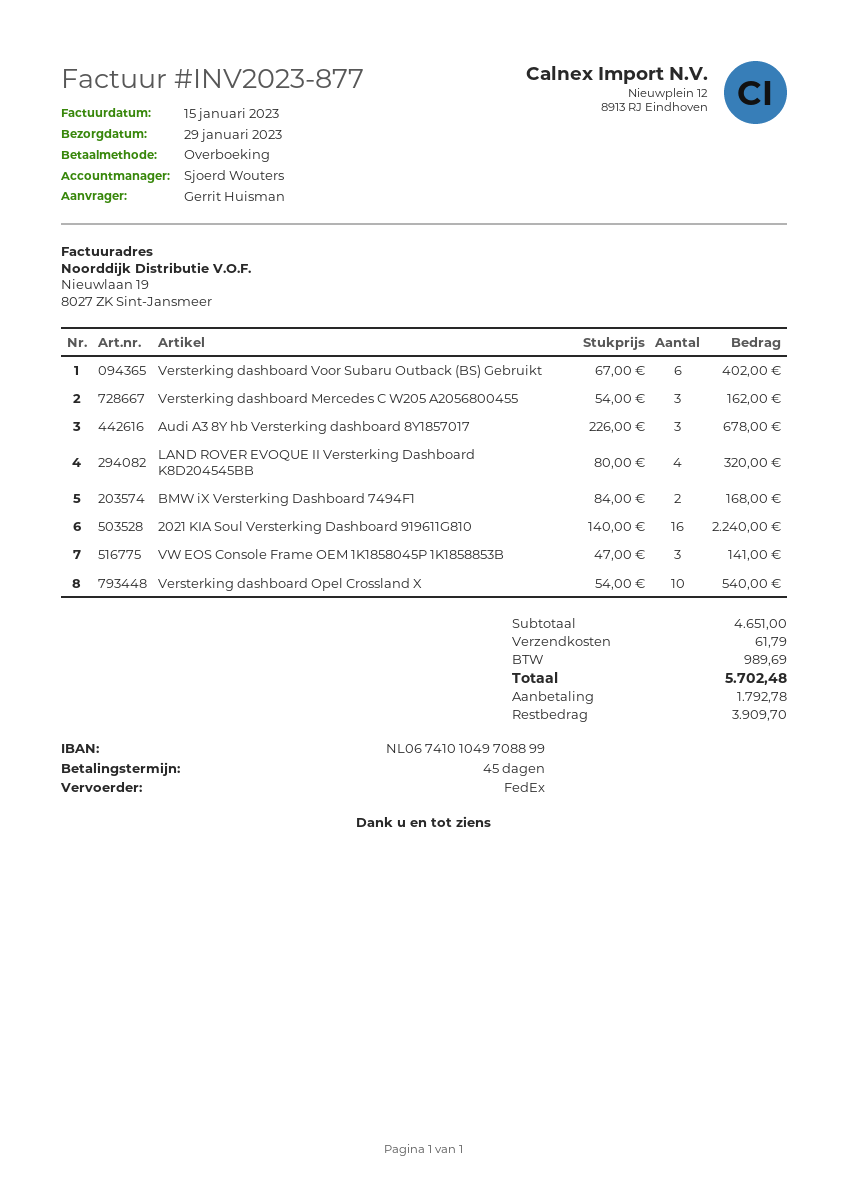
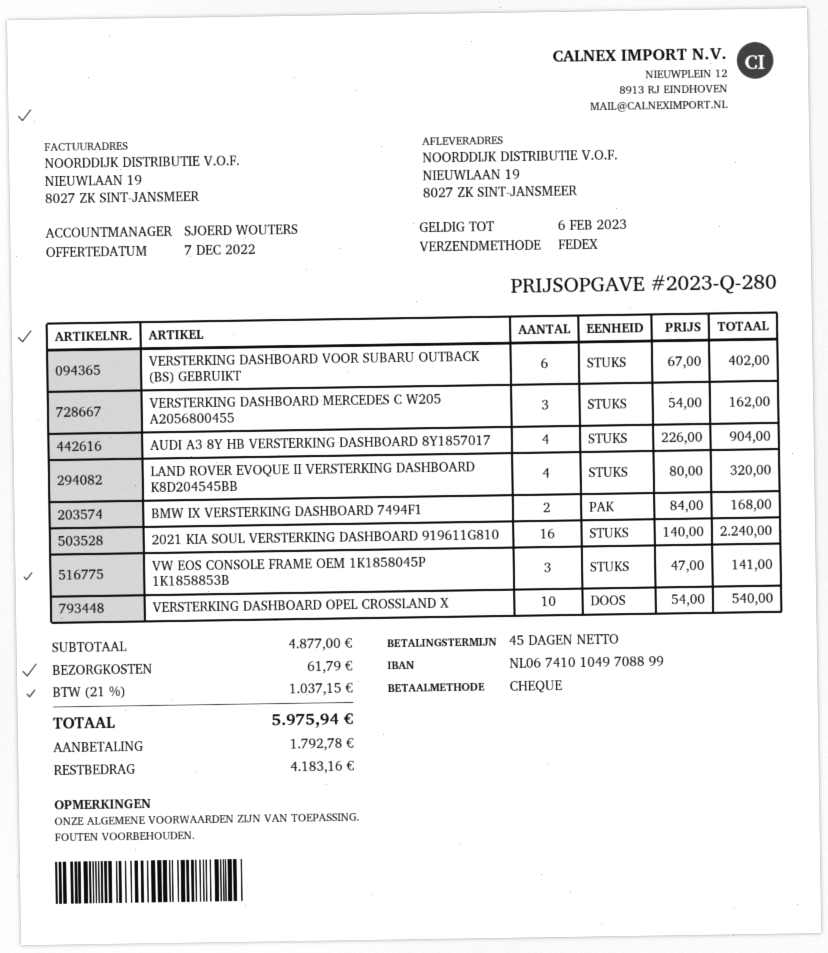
payment method: bank transfer -> cheque
Audi A3 8Y hb Versterking dashboard 8Y1857017: 3 x 226.00 = 678.00 -> 4 x 226.00 = 904.00
subtotal: 4651.00 -> 4877.00
tax: 989.69 -> 1037.15
total: 5702.48 -> 5975.94
balance: 3909.70 -> 4183.16

